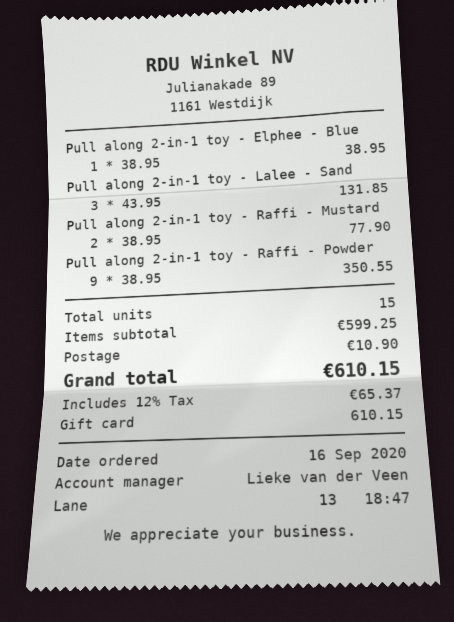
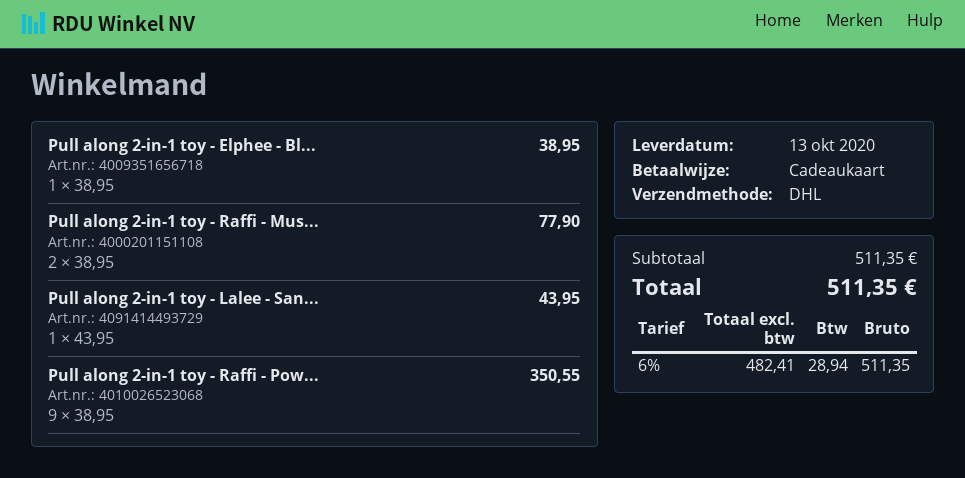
Pull along 2-in-1 toy - Lalee - Sand: 3 x 43.95 = 131.85 -> 1 x 43.95 = 43.95
subtotal: 599.25 -> 511.35
shipping: 10.90 -> none
tax: 12% = 65.37 -> 6% = 28.94
total: 610.15 -> 511.35

